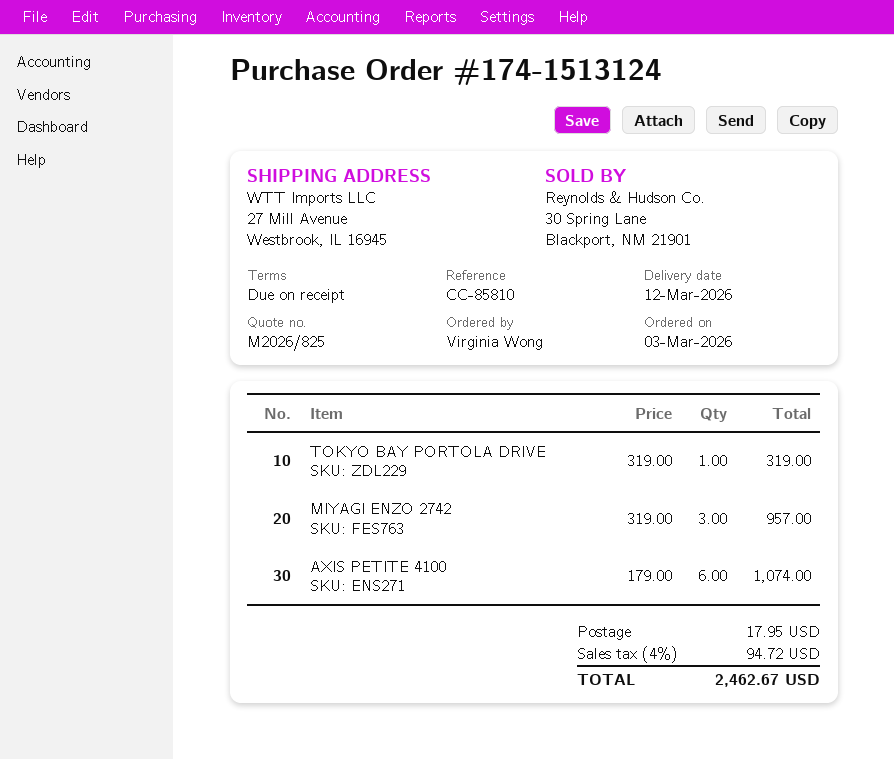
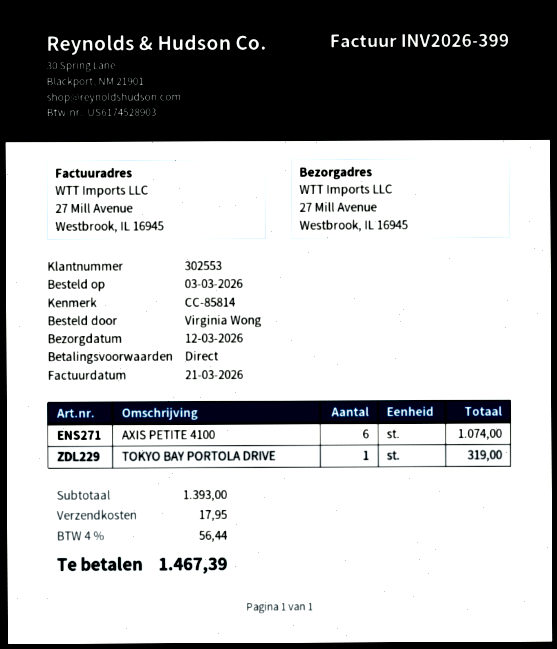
reference: CC-85810 -> CC-85814
MIYAGI ENZO 2742: 3 for 957.00 -> none
tax: 4% = 94.72 -> 4% = 56.44
total: 2462.67 -> 1467.39

